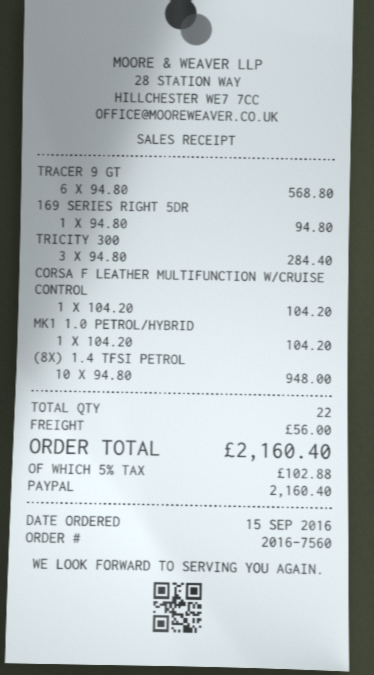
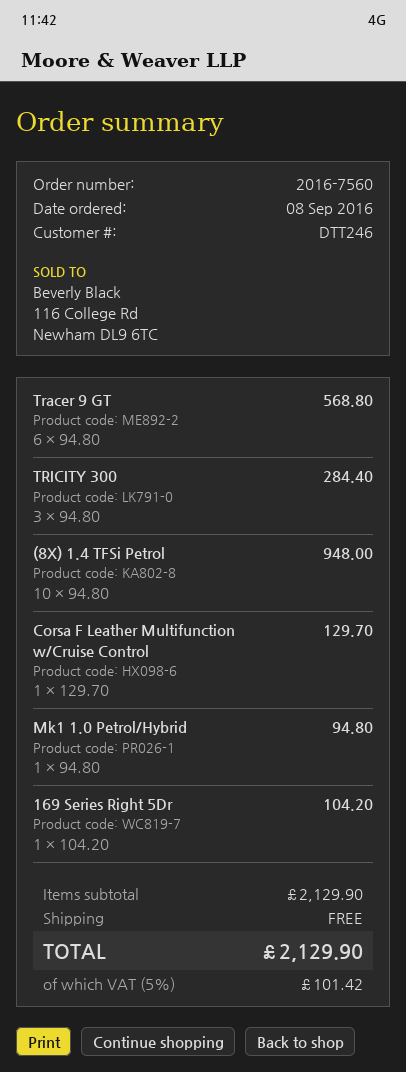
order date: 2016-09-15 -> 2016-09-08
169 SERIES RIGHT 5DR: 1 x 94.80 = 94.80 -> 1 x 104.20 = 104.20
CORSA F LEATHER MULTIFUNCTION W/CRUISE CONTROL: 1 x 104.20 = 104.20 -> 1 x 129.70 = 129.70
MK1 1.0 PETROL/HYBRID: 1 x 104.20 = 104.20 -> 1 x 94.80 = 94.80
shipping: 56.00 -> 0.00
tax: 5% = 102.88 -> 5% = 101.42
total: 2160.40 -> 2129.90

